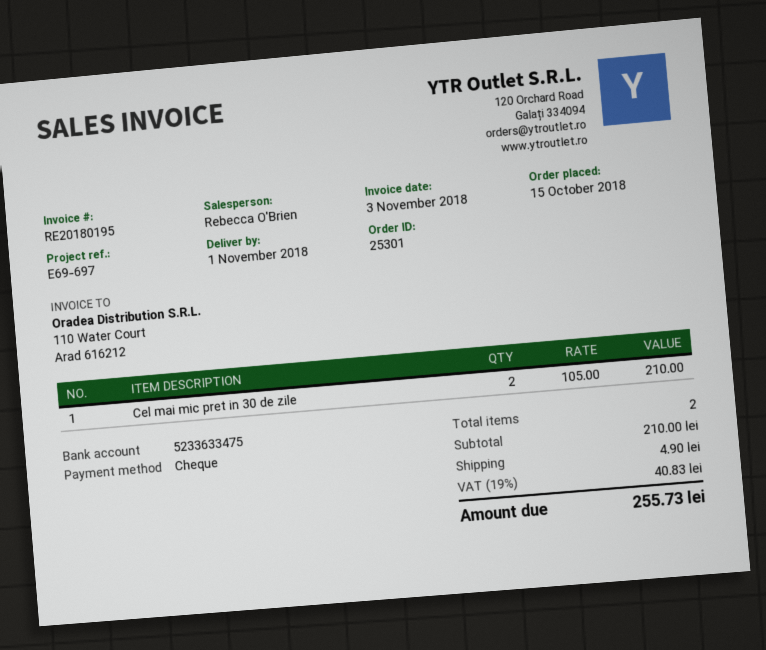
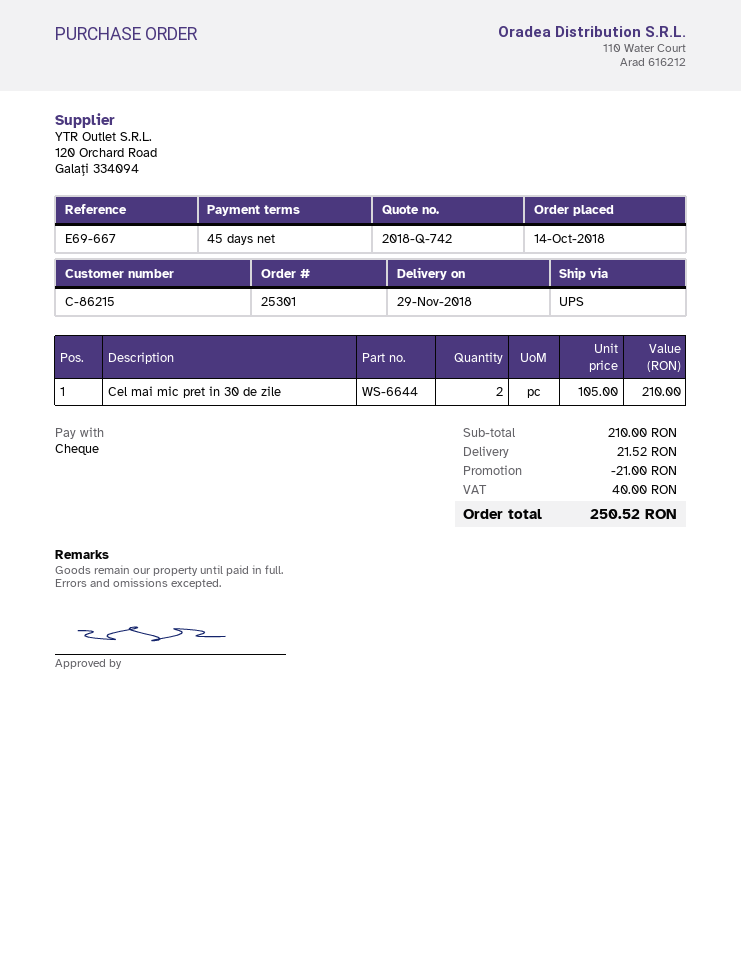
order date: 2018-10-15 -> 2018-10-14
delivery date: 2018-11-01 -> 2018-11-29
reference: E69-697 -> E69-667
discount: none -> 21.00
shipping: 4.90 -> 21.52
tax: 40.83 -> 40.00
total: 255.73 -> 250.52

